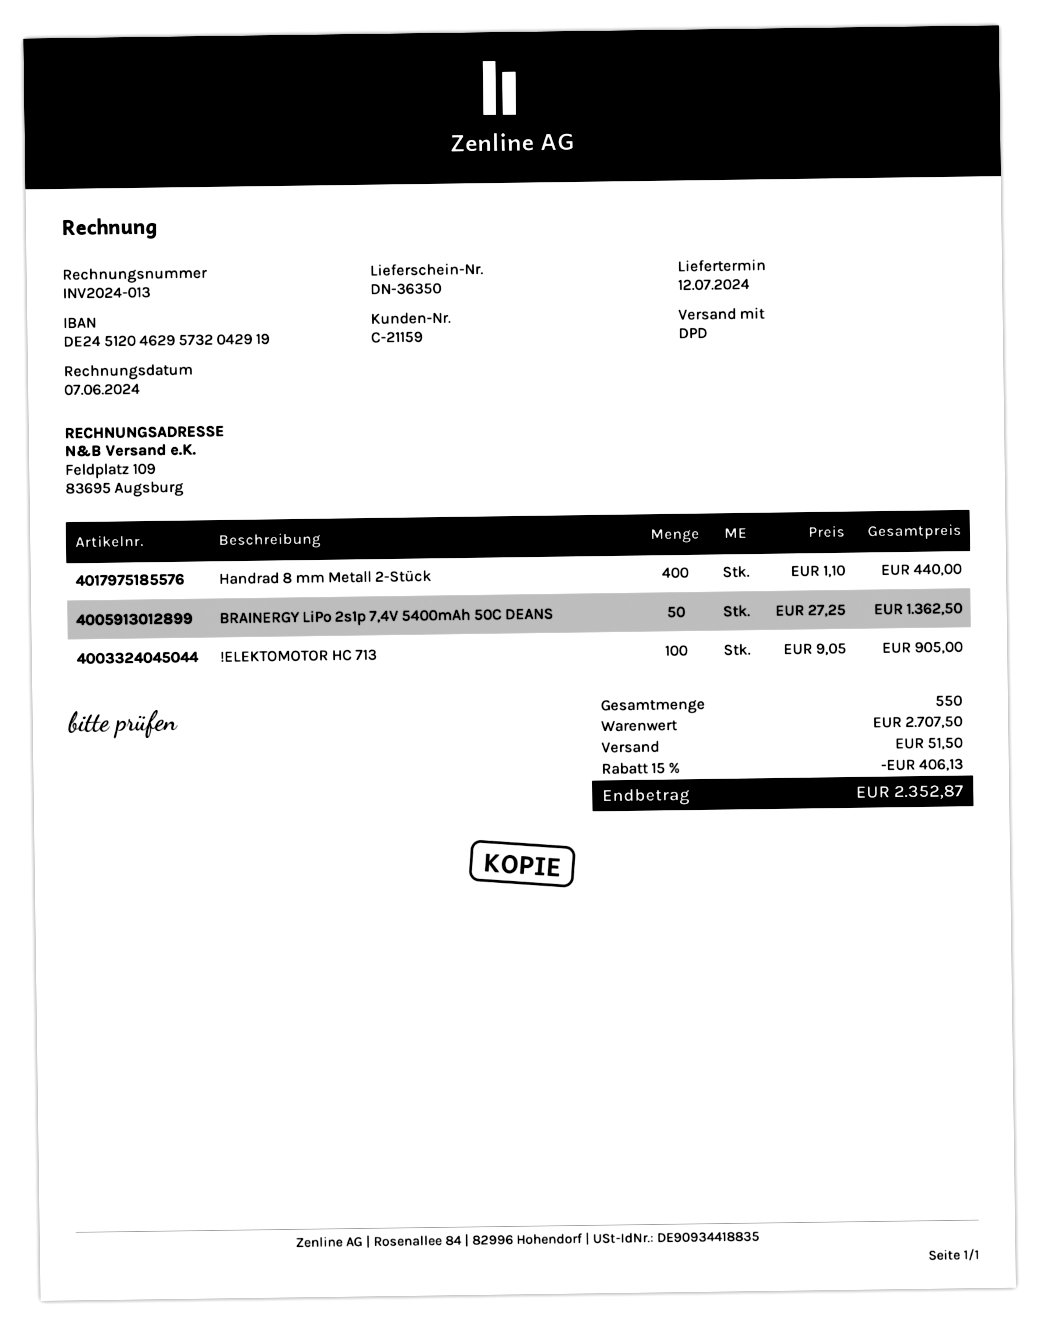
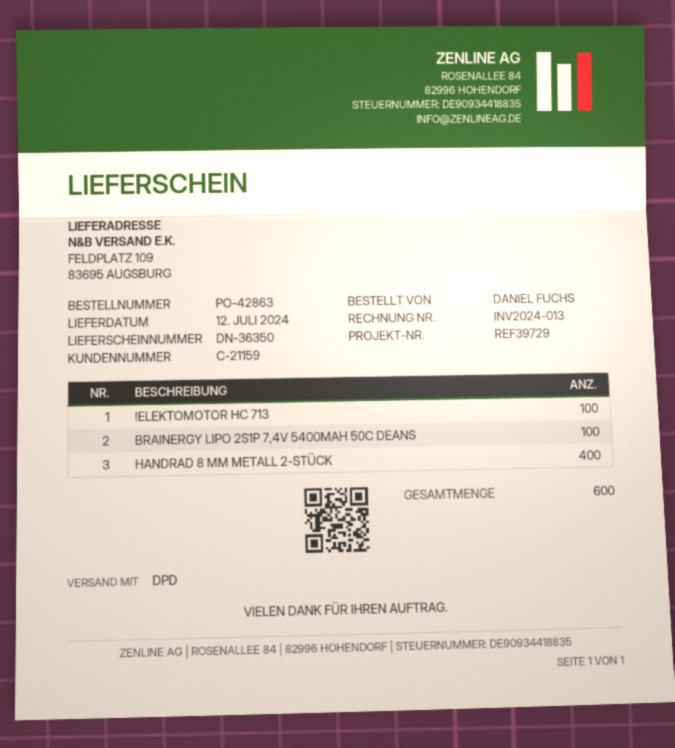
BRAINERGY LiPo 2s1p 7,4V 5400mAh 50C DEANS: 50 -> 100
total quantity: 550 -> 600

